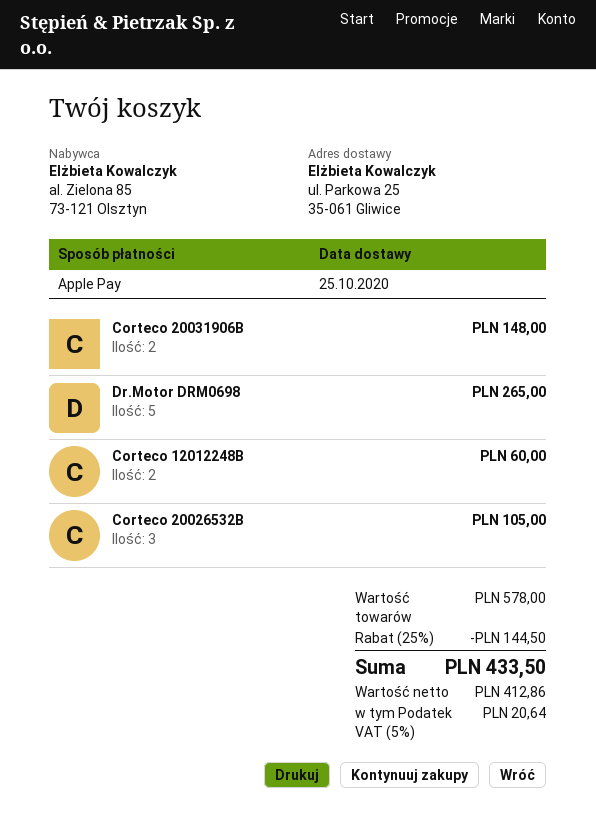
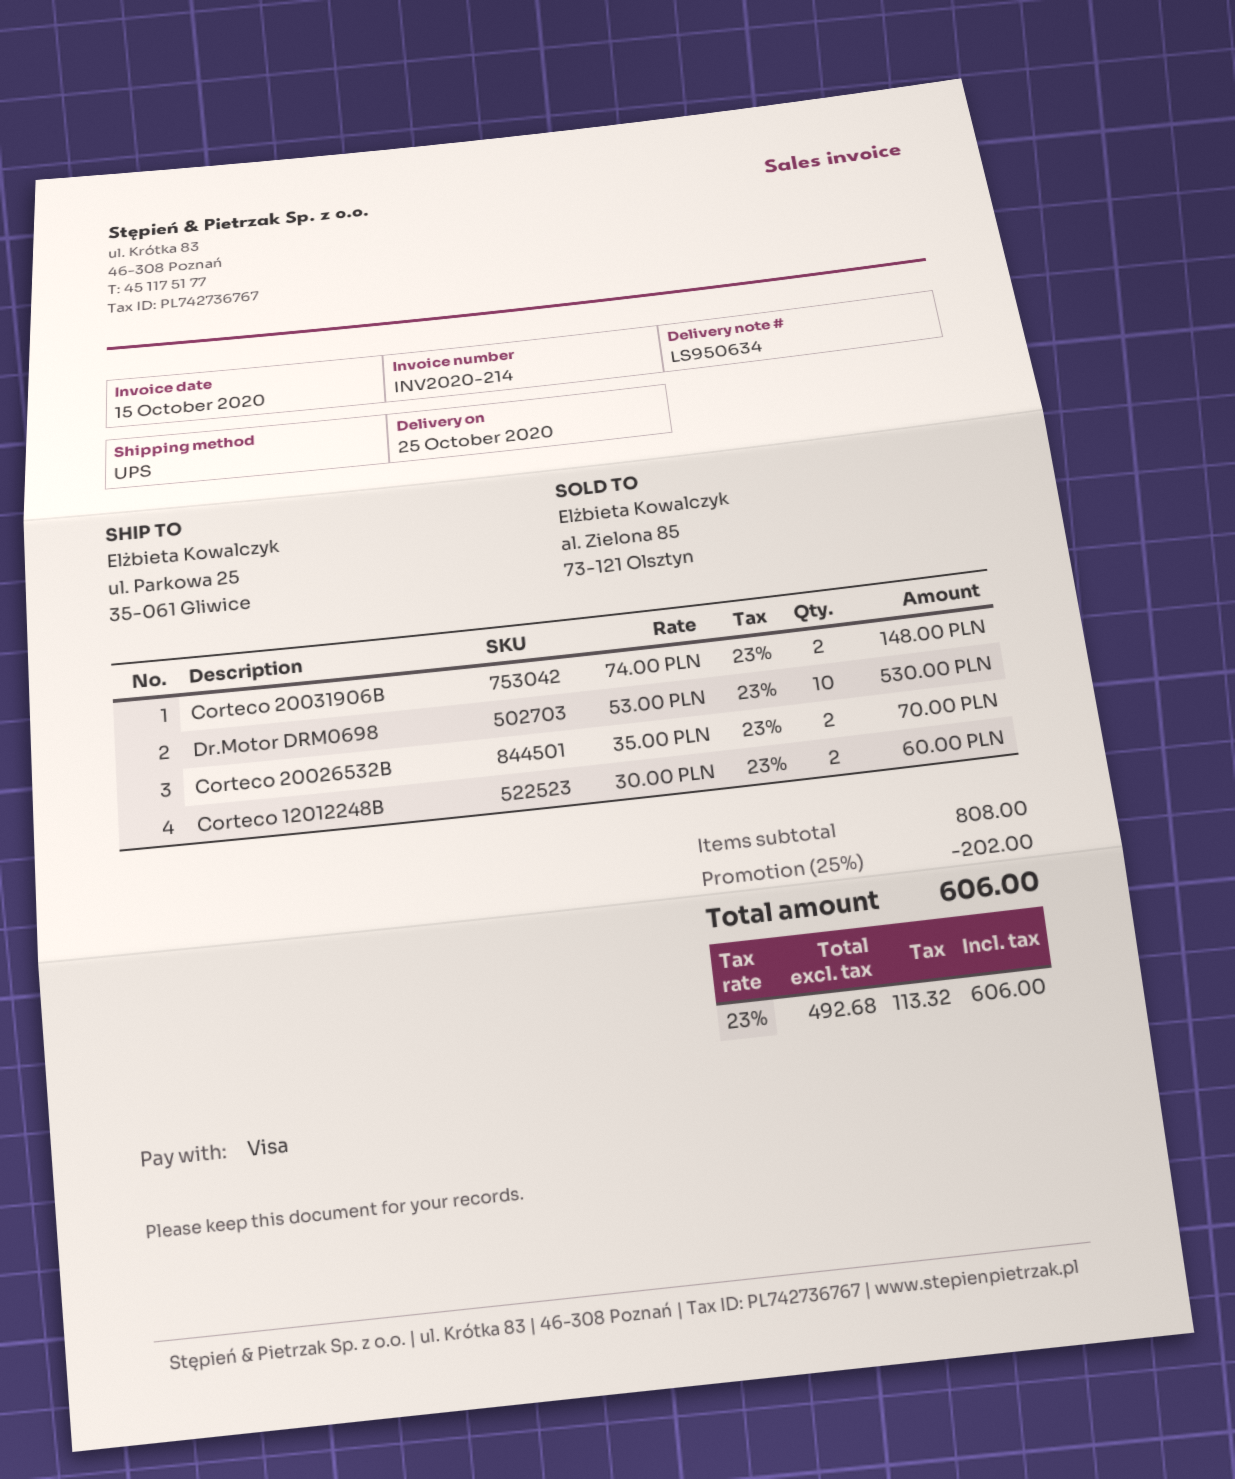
payment method: Apple Pay -> Visa
Dr.Motor DRM0698: 5 for 265.00 -> 10 for 530.00
Corteco 20026532B: 3 for 105.00 -> 2 for 70.00
subtotal: 578.00 -> 808.00
discount: 25% = 144.50 -> 25% = 202.00
net: 412.86 -> 492.68
tax: 5% = 20.64 -> 23% = 113.32
total: 433.50 -> 606.00

